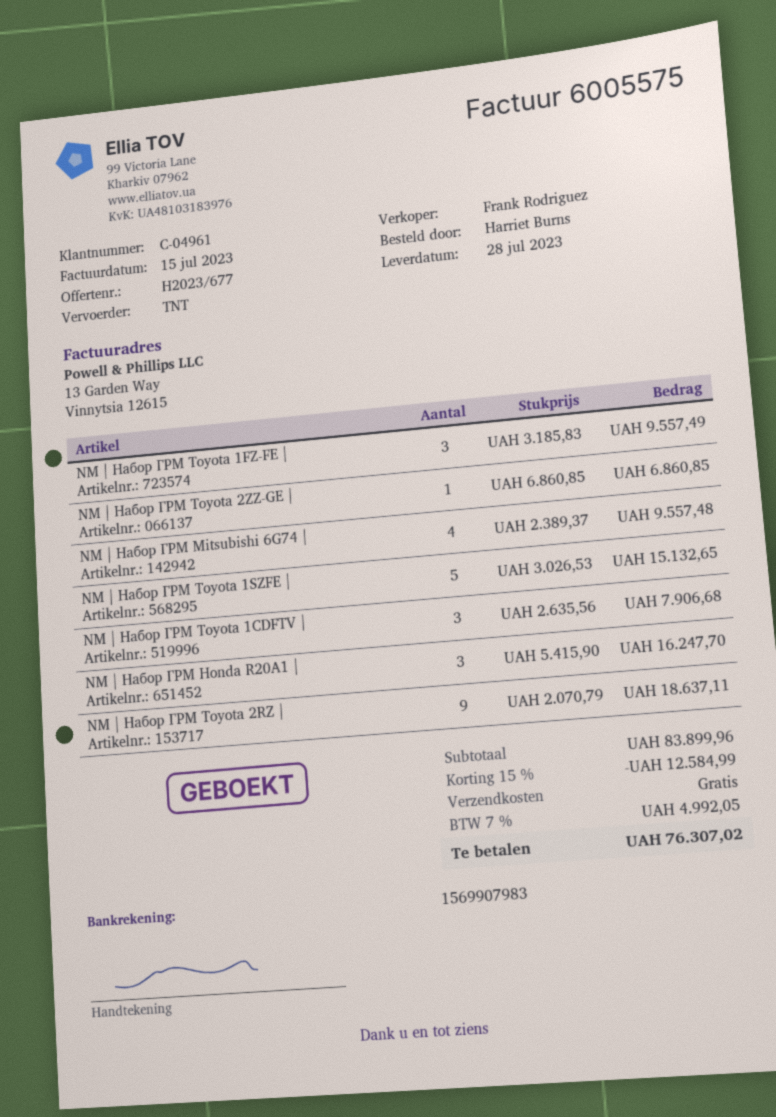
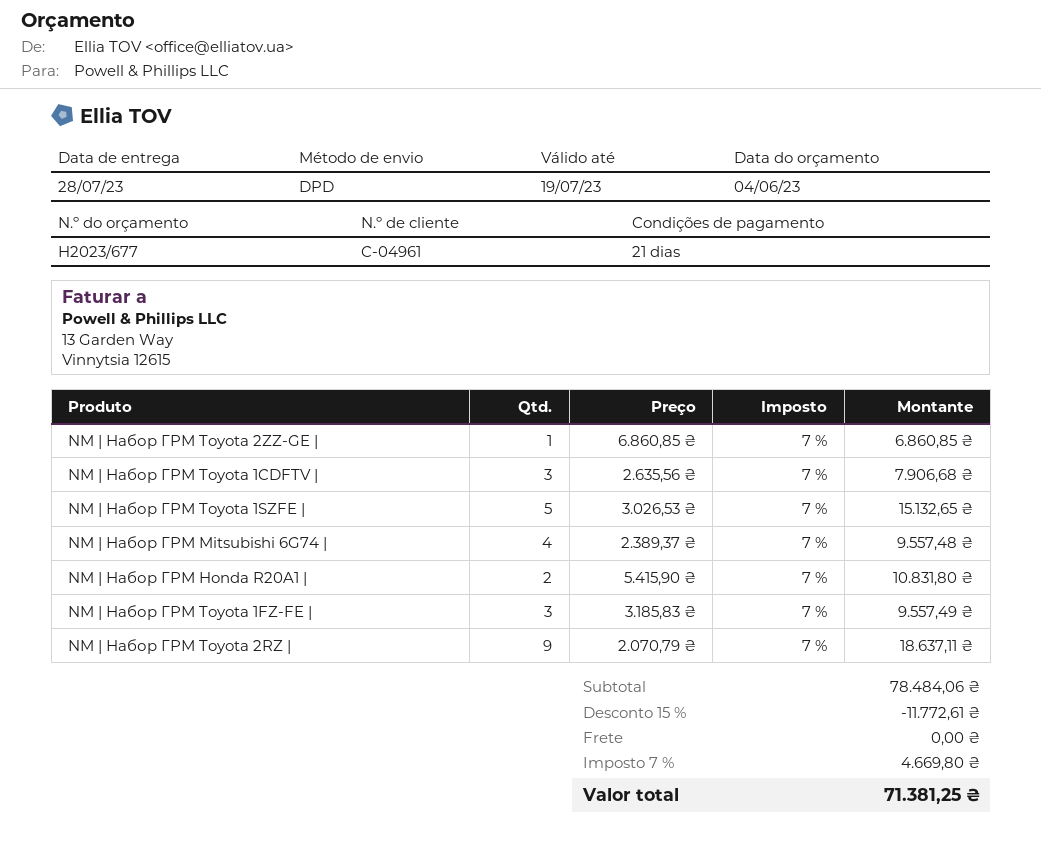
shipping method: TNT -> DPD
NM | Набор ГРМ Honda R20A1 |: 3 x 5415.90 = 16247.70 -> 2 x 5415.90 = 10831.80
subtotal: 83899.96 -> 78484.06
discount: 15% = 12584.99 -> 15% = 11772.61
tax: 7% = 4992.05 -> 7% = 4669.80
total: 76307.02 -> 71381.25

